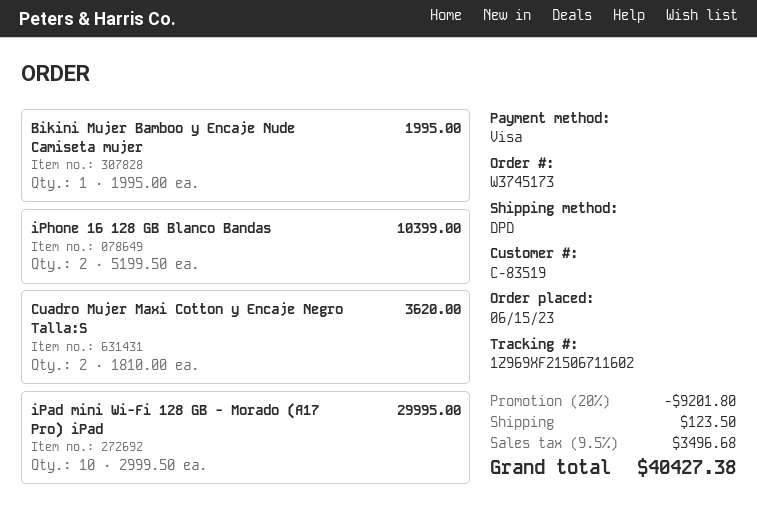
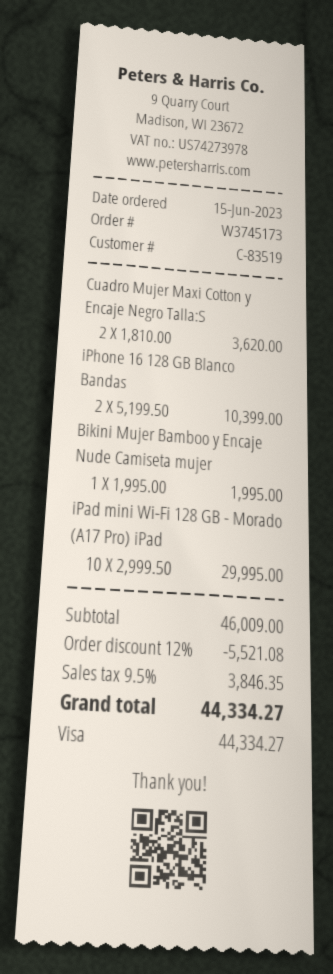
discount: 20% = 9201.80 -> 12% = 5521.08
shipping: 123.50 -> none
tax: 9.5% = 3496.68 -> 9.5% = 3846.35
total: 40427.38 -> 44334.27

